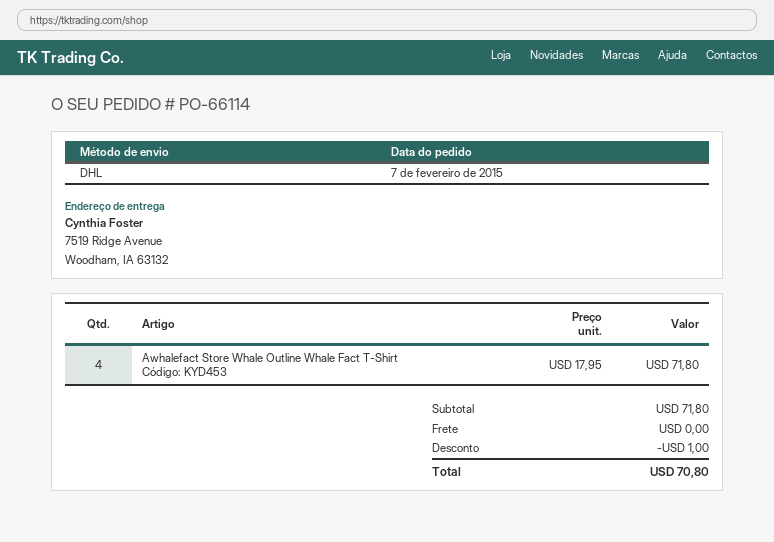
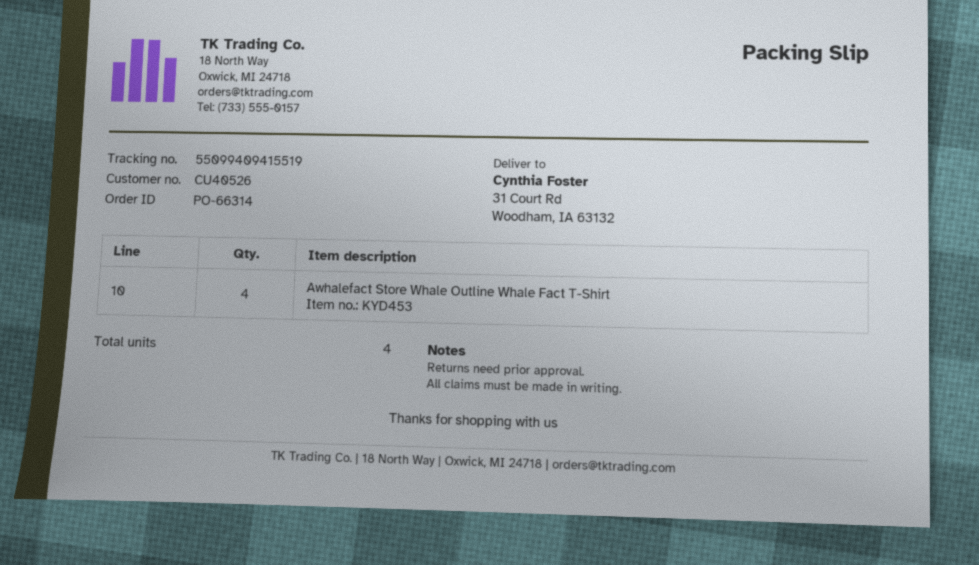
order number: PO-66114 -> PO-66314
ship to: 7519 Ridge Avenue, Woodham, IA 63132 -> 31 Court Rd, Woodham, IA 63132

